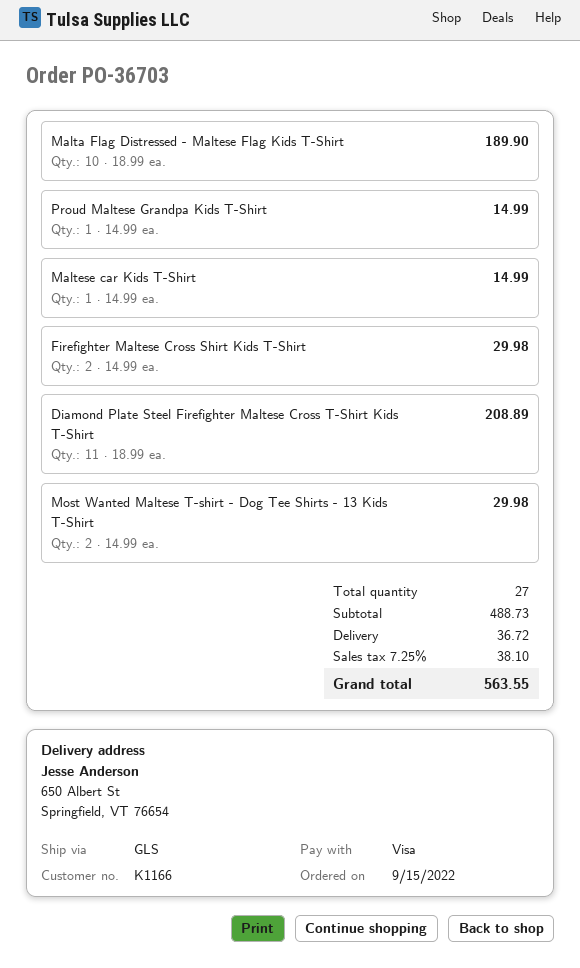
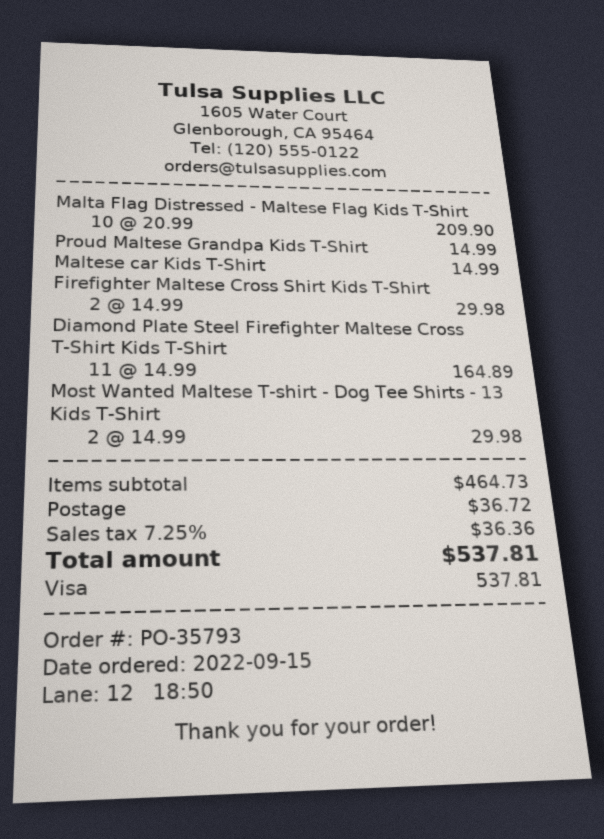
order number: PO-36703 -> PO-35793
Malta Flag Distressed - Maltese Flag Kids T-Shirt: 10 x 18.99 = 189.90 -> 10 x 20.99 = 209.90
Diamond Plate Steel Firefighter Maltese Cross T-Shirt Kids T-Shirt: 11 x 18.99 = 208.89 -> 11 x 14.99 = 164.89
subtotal: 488.73 -> 464.73
tax: 7.25% = 38.10 -> 7.25% = 36.36
total: 563.55 -> 537.81

